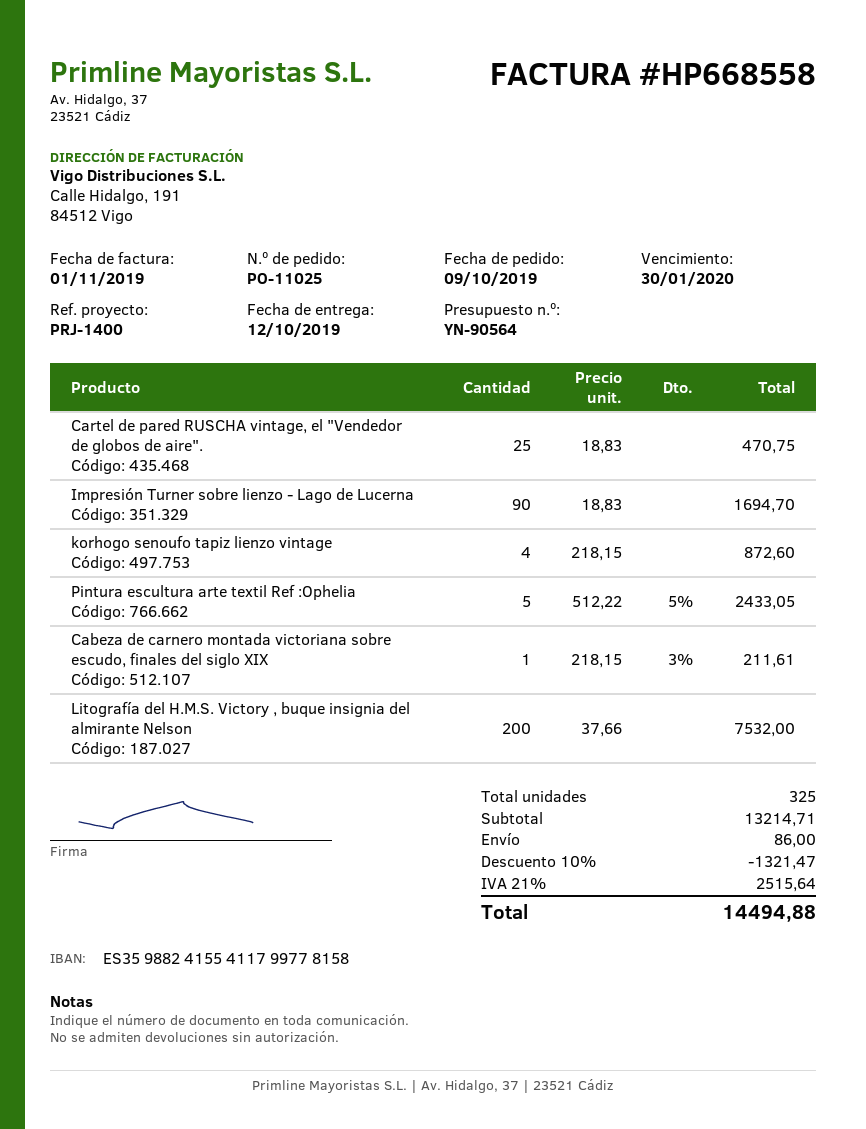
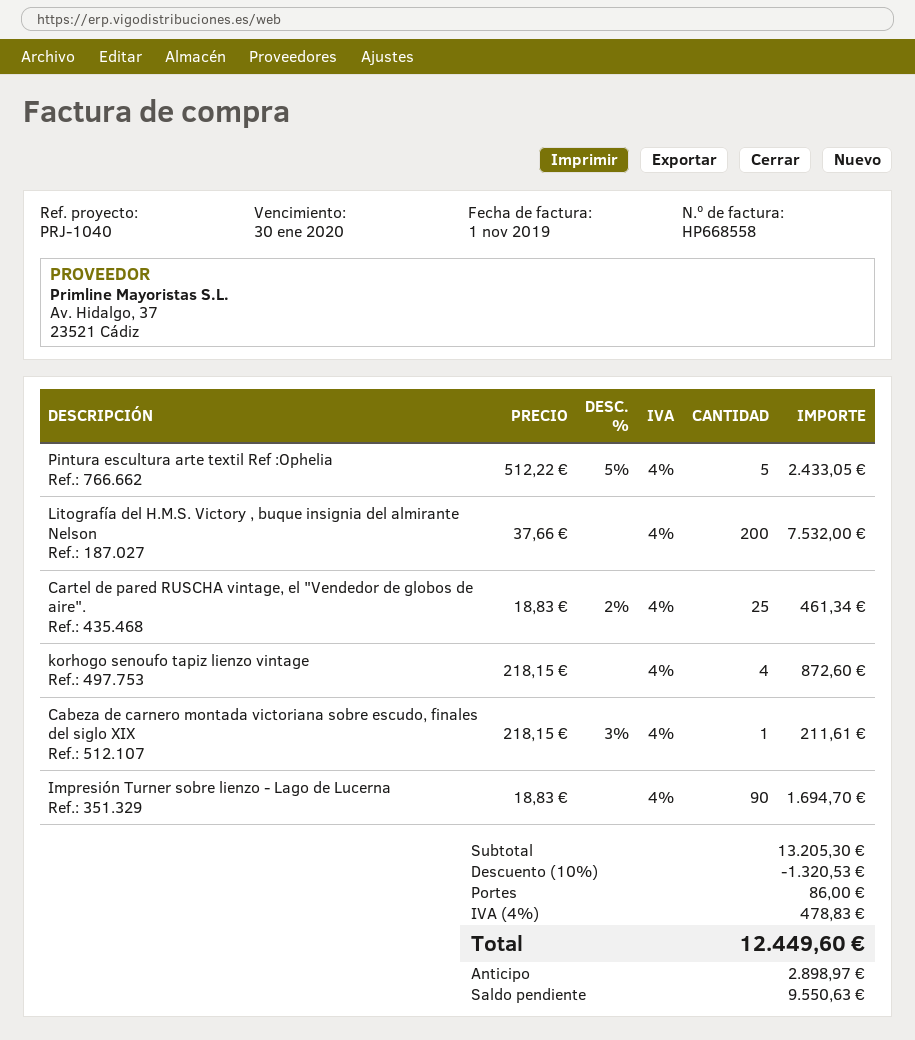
reference: PRJ-1400 -> PRJ-1040
Cartel de pared RUSCHA vintage, el "Vendedor de globos de aire".: 25 x 18.83 = 470.75 -> 25 x 18.83 - 2% = 461.34
subtotal: 13214.71 -> 13205.30
discount: 10% = 1321.47 -> 10% = 1320.53
tax: 21% = 2515.64 -> 4% = 478.83
total: 14494.88 -> 12449.60

